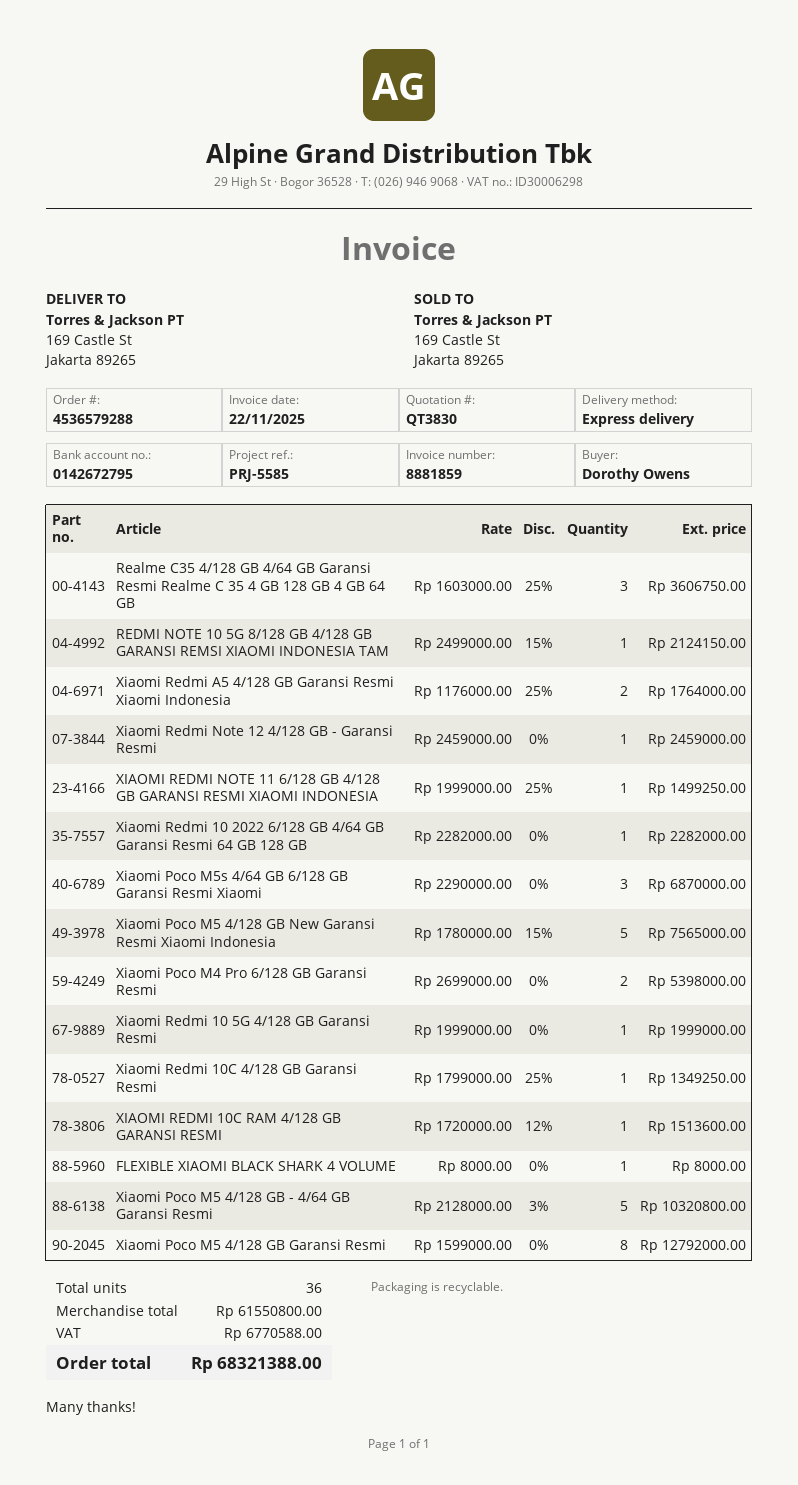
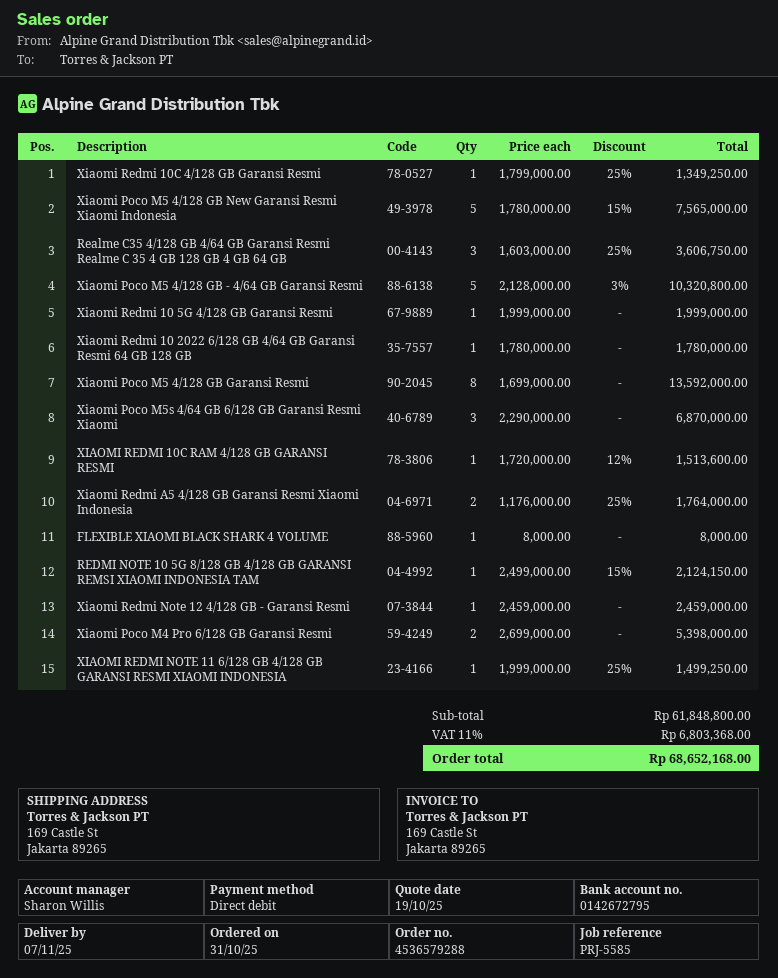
Xiaomi Redmi 10 2022 6/128 GB 4/64 GB Garansi Resmi 64 GB 128 GB: 1 x 2282000.00 = 2282000.00 -> 1 x 1780000.00 = 1780000.00
Xiaomi Poco M5 4/128 GB Garansi Resmi: 8 x 1599000.00 = 12792000.00 -> 8 x 1699000.00 = 13592000.00
subtotal: 61550800.00 -> 61848800.00
tax: 6770588.00 -> 6803368.00
total: 68321388.00 -> 68652168.00

